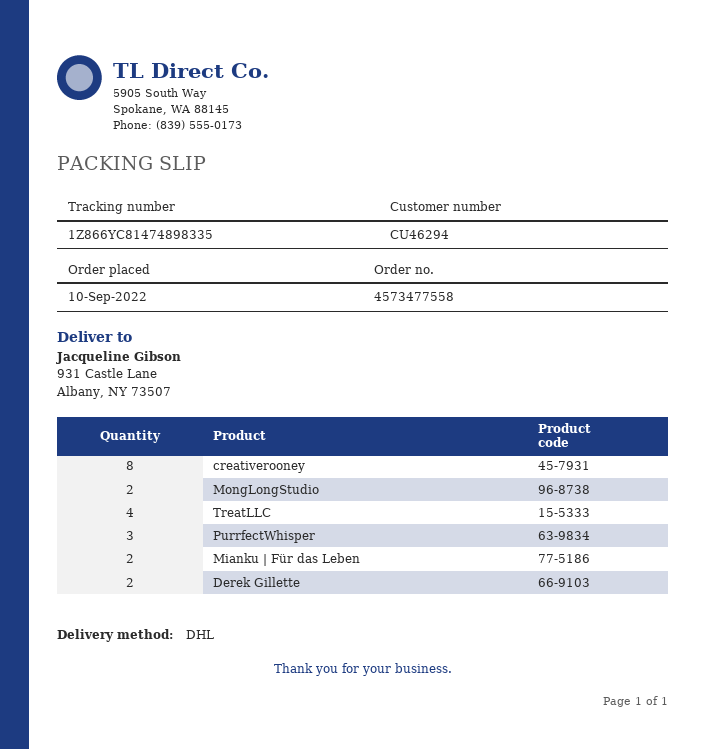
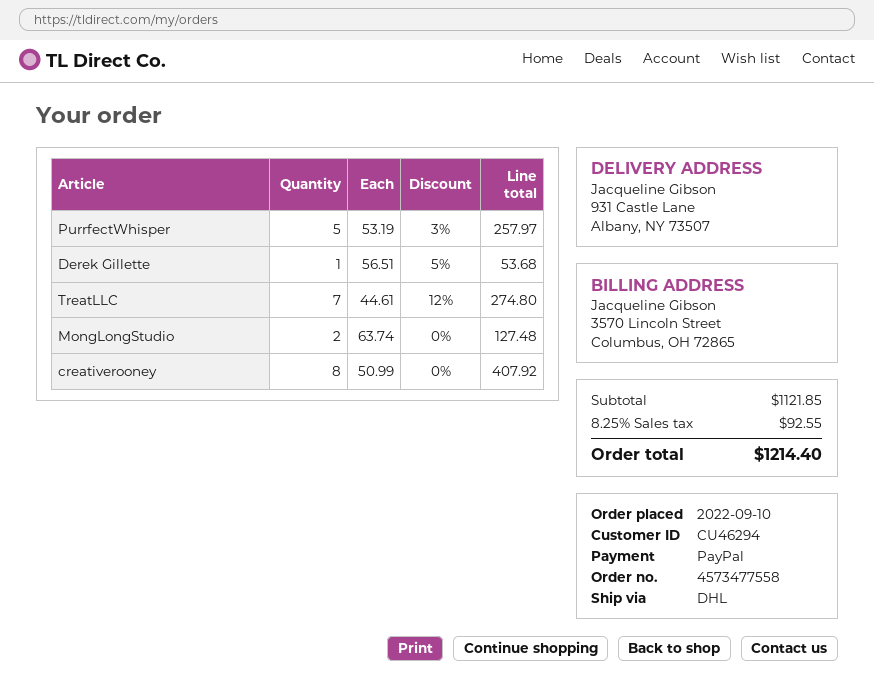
TreatLLC: 4 -> 7
PurrfectWhisper: 3 -> 5
Mianku | Für das Leben: 2 -> none
Derek Gillette: 2 -> 1

